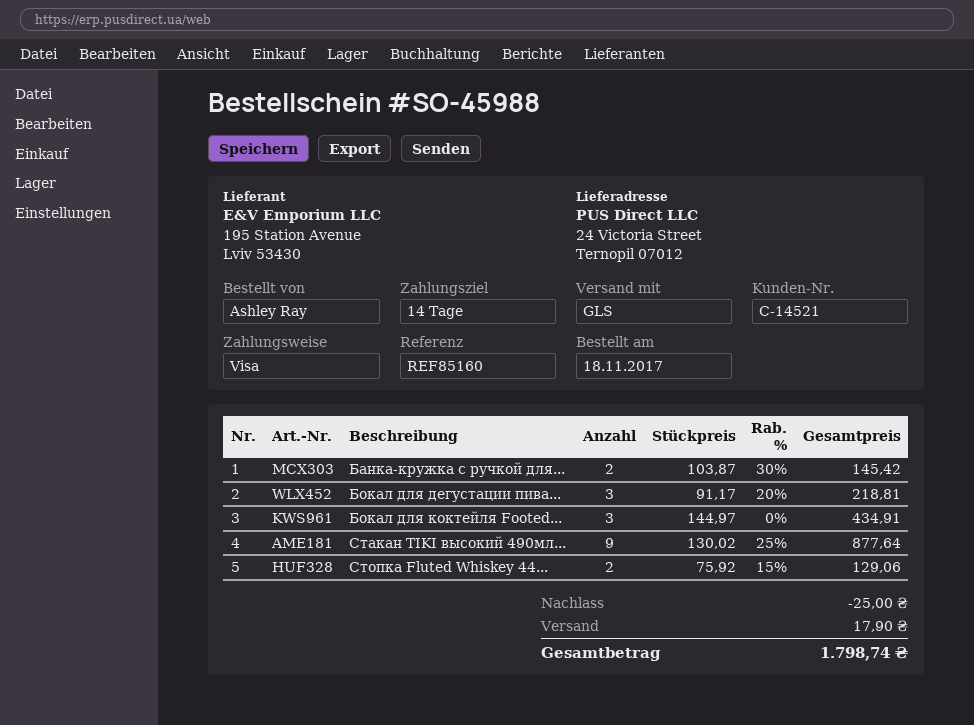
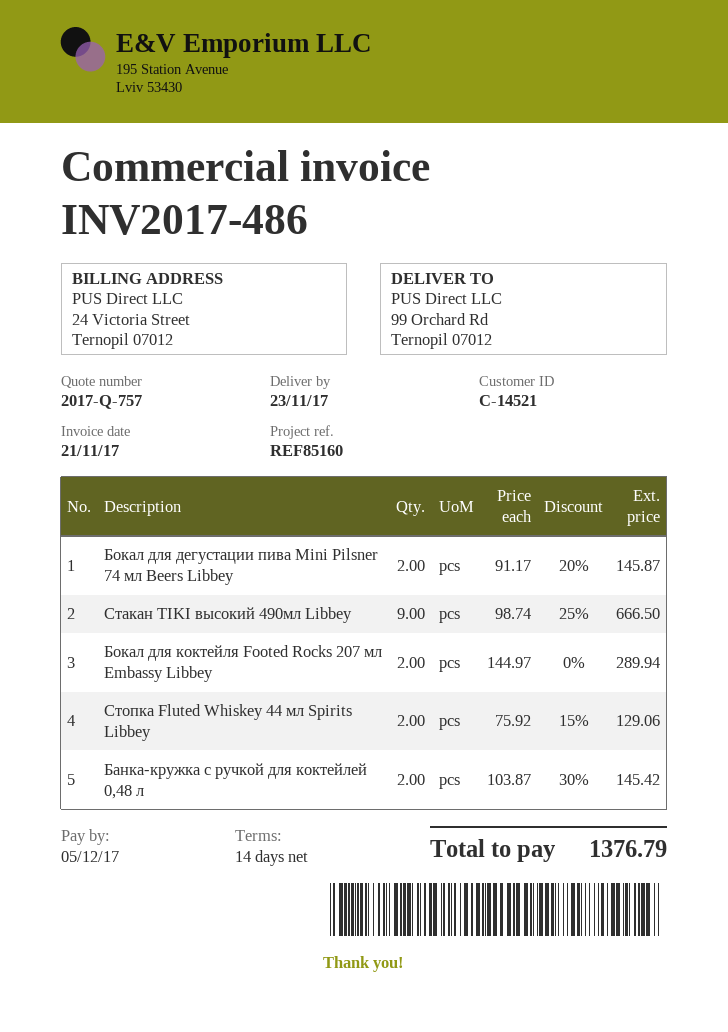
ship to: 24 Victoria Street, Ternopil 07012 -> 99 Orchard Rd, Ternopil 07012
Бокал для дегустации пива...: 3 x 91.17 - 20% = 218.81 -> 2 x 91.17 - 20% = 145.87
Бокал для коктейля Footed...: 3 x 144.97 = 434.91 -> 2 x 144.97 = 289.94
Стакан TIKI высокий 490мл...: 9 x 130.02 - 25% = 877.64 -> 9 x 98.74 - 25% = 666.50
discount: 25.00 -> none
shipping: 17.90 -> none
total: 1798.74 -> 1376.79

